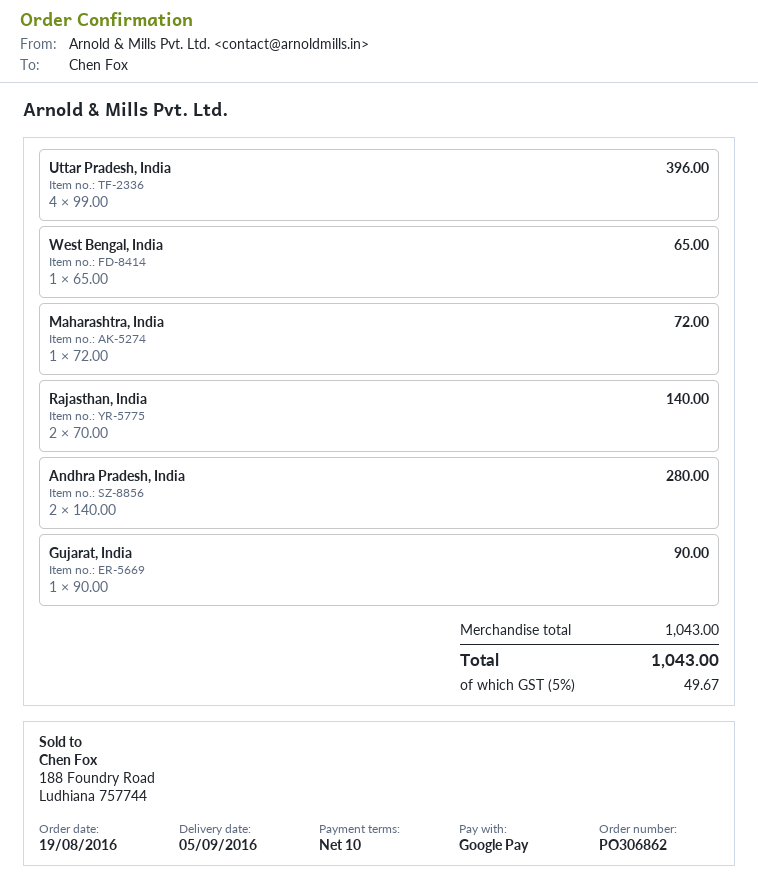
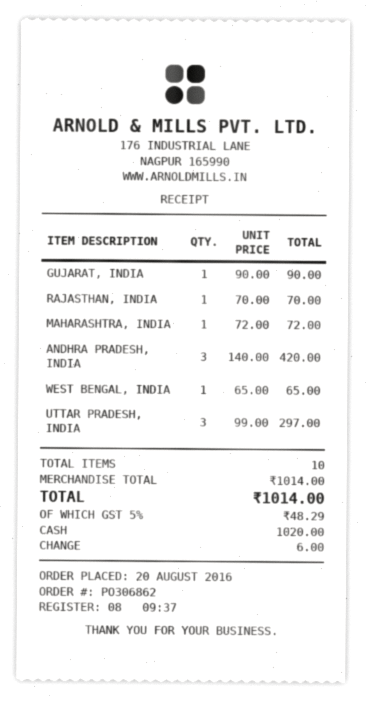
order date: 2016-08-19 -> 2016-08-20
payment method: Google Pay -> cash
Uttar Pradesh, India: 4 x 99.00 = 396.00 -> 3 x 99.00 = 297.00
Rajasthan, India: 2 x 70.00 = 140.00 -> 1 x 70.00 = 70.00
Andhra Pradesh, India: 2 x 140.00 = 280.00 -> 3 x 140.00 = 420.00
subtotal: 1043.00 -> 1014.00
tax: 5% = 49.67 -> 5% = 48.29
total: 1043.00 -> 1014.00

